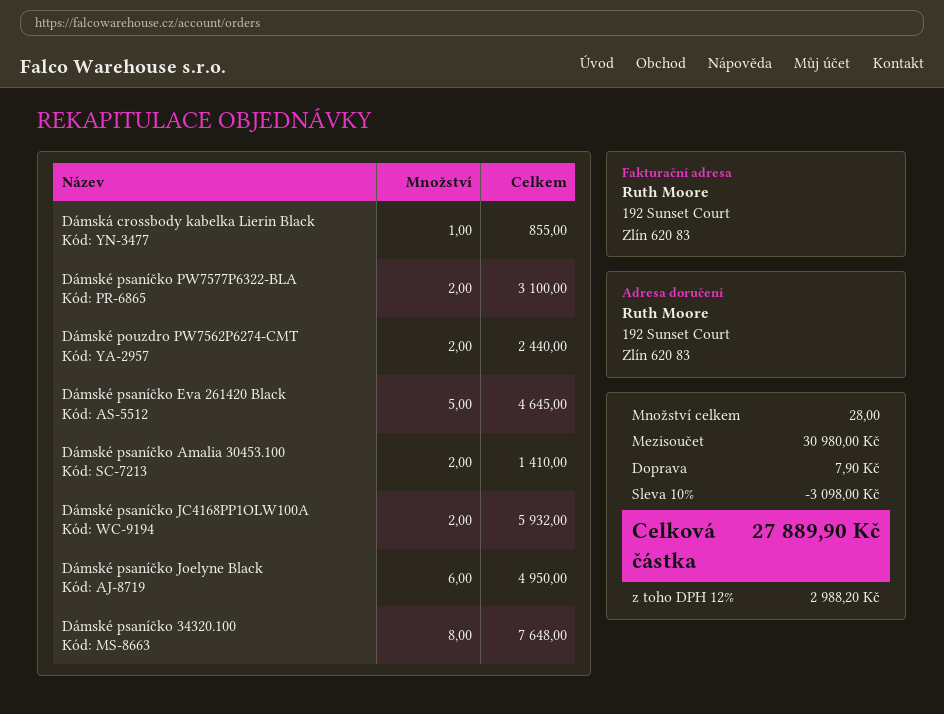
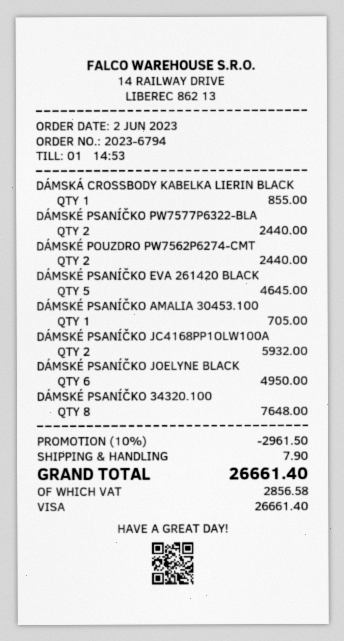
Dámské psaníčko PW7577P6322-BLA: 2 for 3100.00 -> 2 for 2440.00
Dámské psaníčko Amalia 30453.100: 2 for 1410.00 -> 1 for 705.00
discount: 10% = 3098.00 -> 10% = 2961.50
tax: 2988.20 -> 2856.58
total: 27889.90 -> 26661.40

